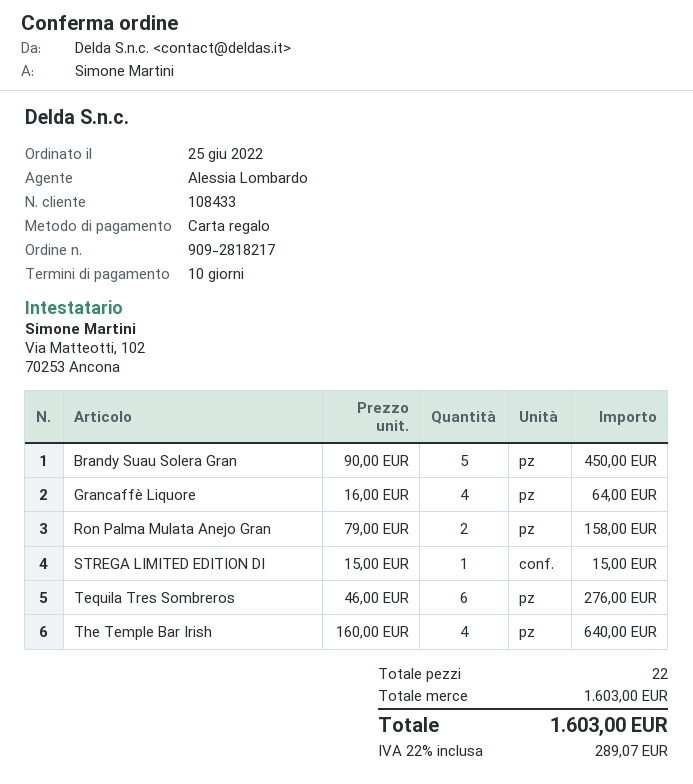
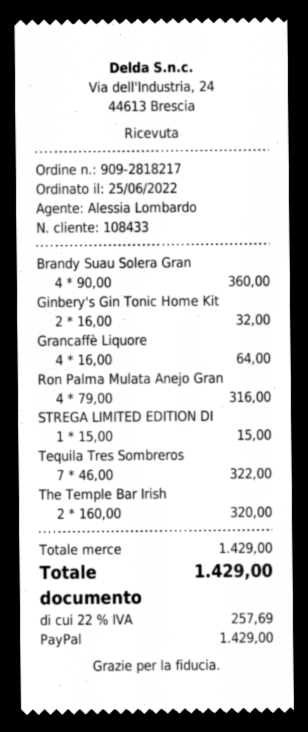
payment method: gift card -> PayPal
Brandy Suau Solera Gran: 5 x 90.00 = 450.00 -> 4 x 90.00 = 360.00
Ron Palma Mulata Anejo Gran: 2 x 79.00 = 158.00 -> 4 x 79.00 = 316.00
Tequila Tres Sombreros: 6 x 46.00 = 276.00 -> 7 x 46.00 = 322.00
The Temple Bar Irish: 4 x 160.00 = 640.00 -> 2 x 160.00 = 320.00
Ginbery's Gin Tonic Home Kit: none -> 2 x 16.00 = 32.00
subtotal: 1603.00 -> 1429.00
tax: 22% = 289.07 -> 22% = 257.69
total: 1603.00 -> 1429.00

